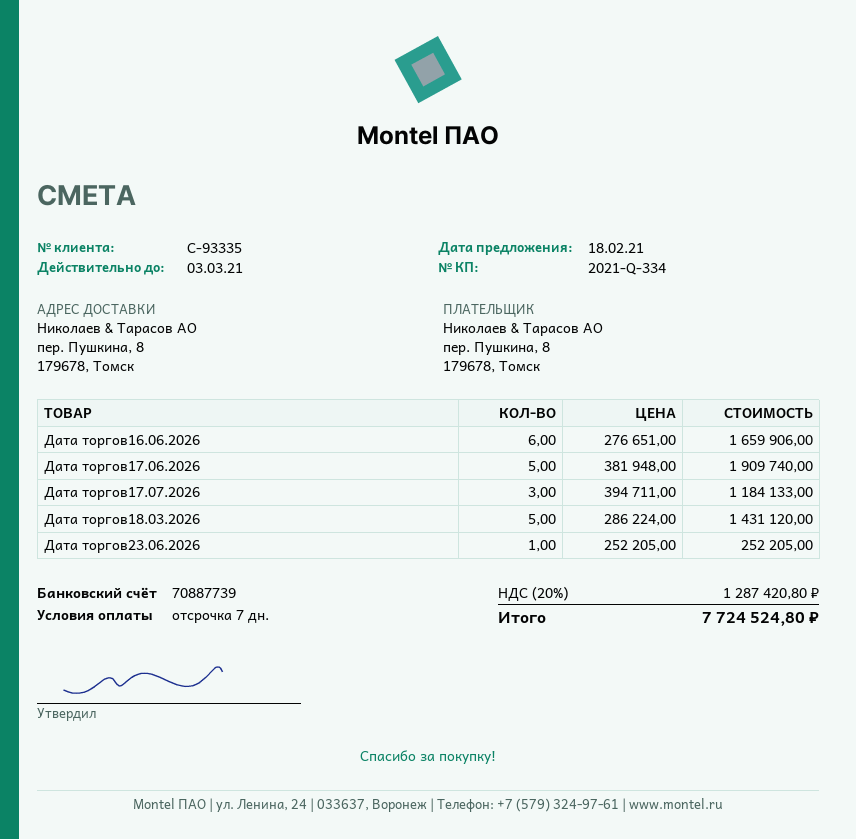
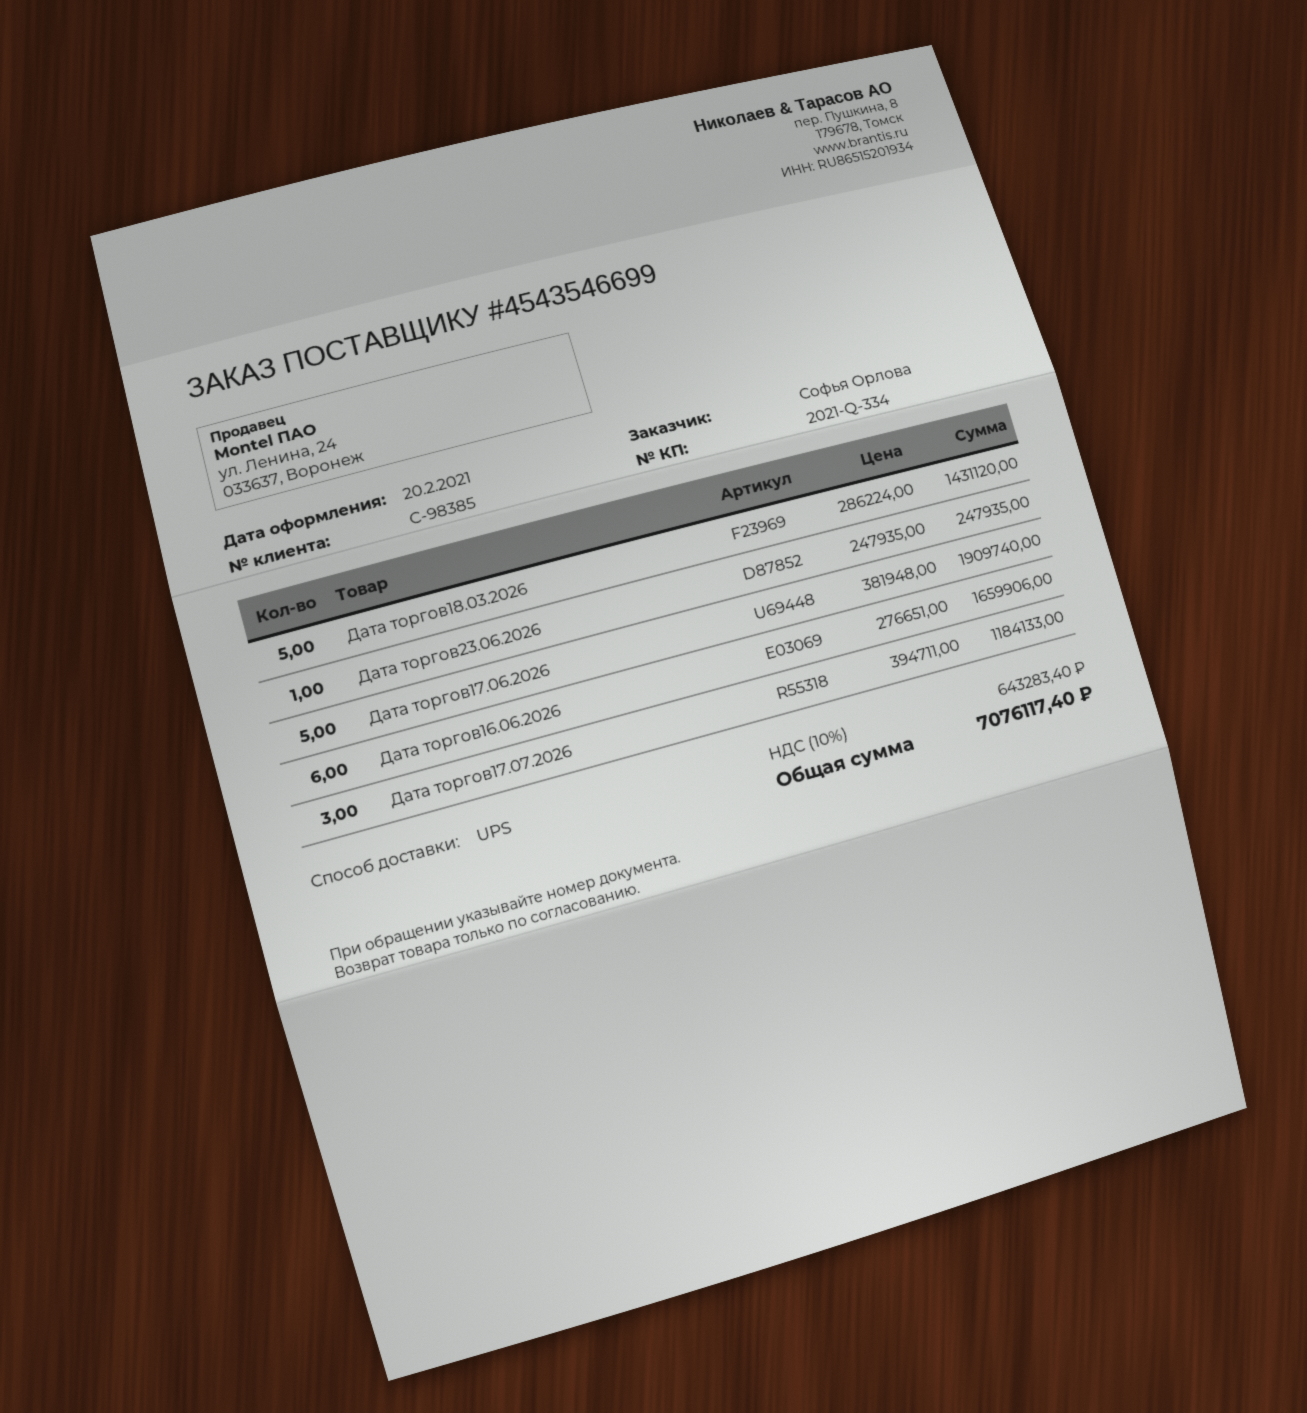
customer number: C-93335 -> C-98385
Дата торгов23.06.2026: 1 x 252205.00 = 252205.00 -> 1 x 247935.00 = 247935.00
tax: 20% = 1287420.80 -> 10% = 643283.40
total: 7724524.80 -> 7076117.40

